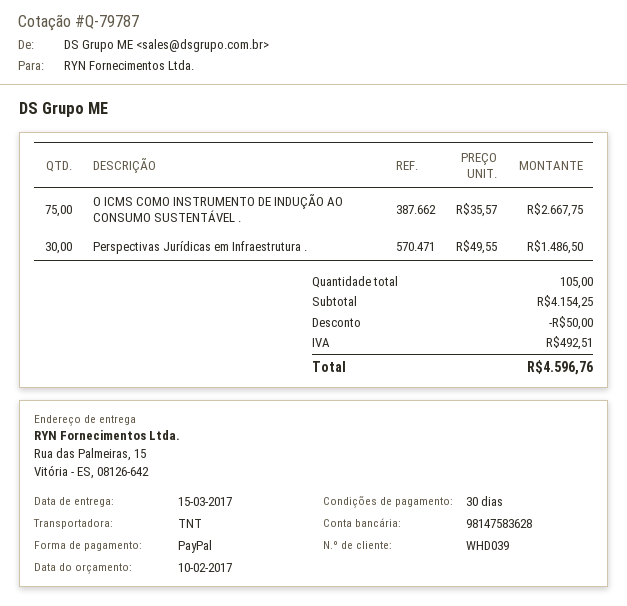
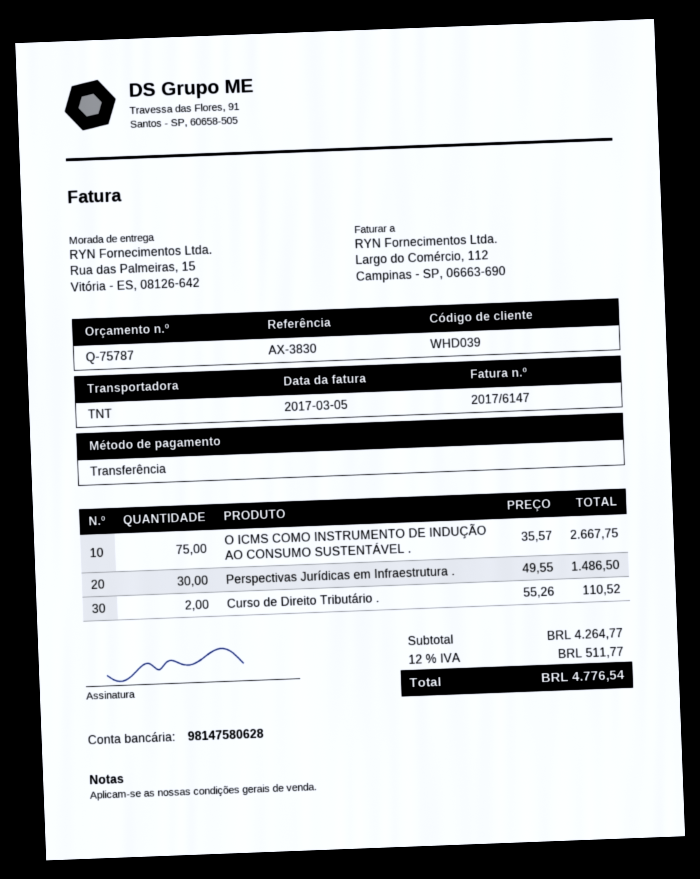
quote number: Q-79787 -> Q-75787
payment method: PayPal -> bank transfer
bank account: 98147583628 -> 98147580628
Curso de Direito Tributário .: none -> 2 x 55.26 = 110.52
subtotal: 4154.25 -> 4264.77
discount: 50.00 -> none
tax: 492.51 -> 511.77
total: 4596.76 -> 4776.54

